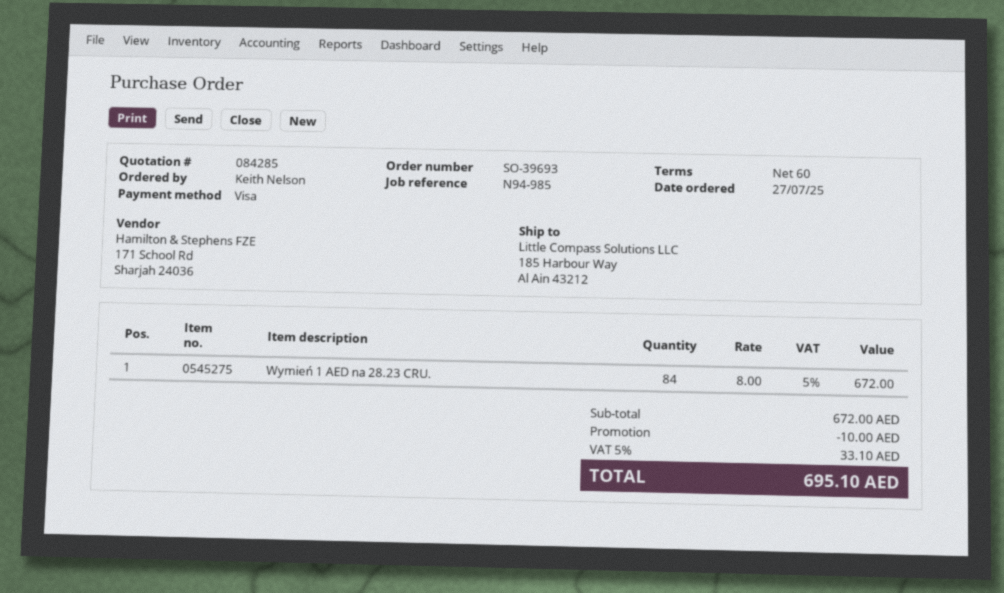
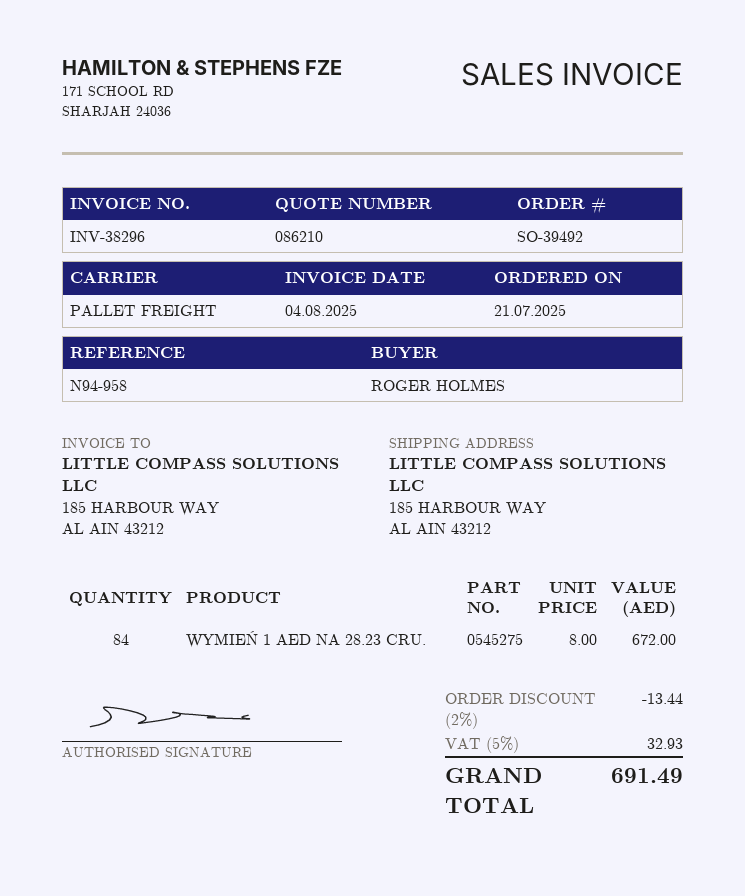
quote number: 084285 -> 086210
order number: SO-39693 -> SO-39492
order date: 2025-07-27 -> 2025-07-21
reference: N94-985 -> N94-958
ordered by: Keith Nelson -> ROGER HOLMES
discount: 10.00 -> 13.44
tax: 5% = 33.10 -> 5% = 32.93
total: 695.10 -> 691.49

